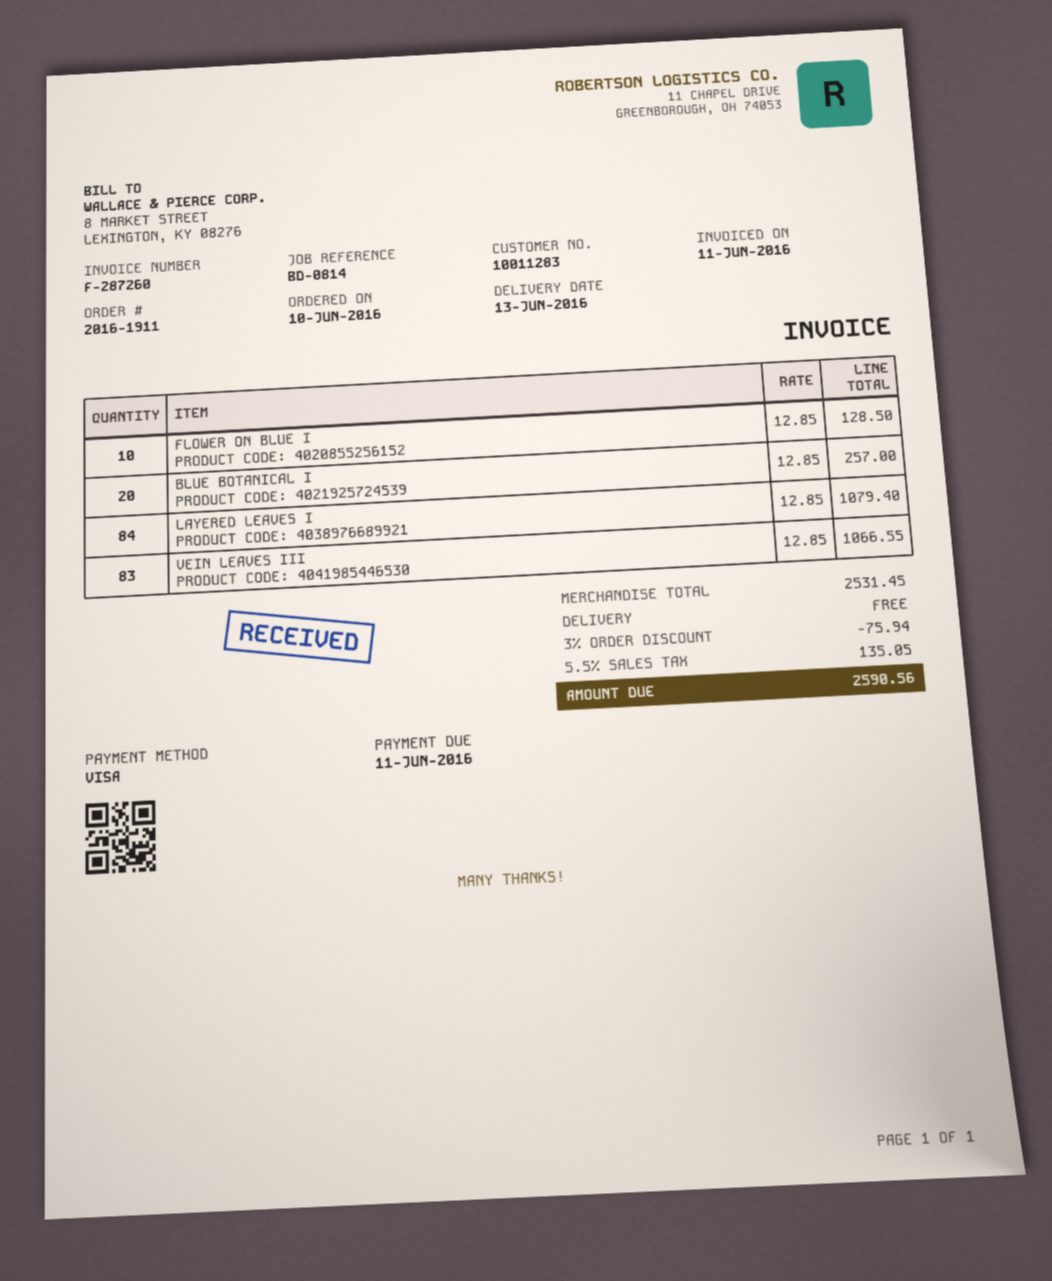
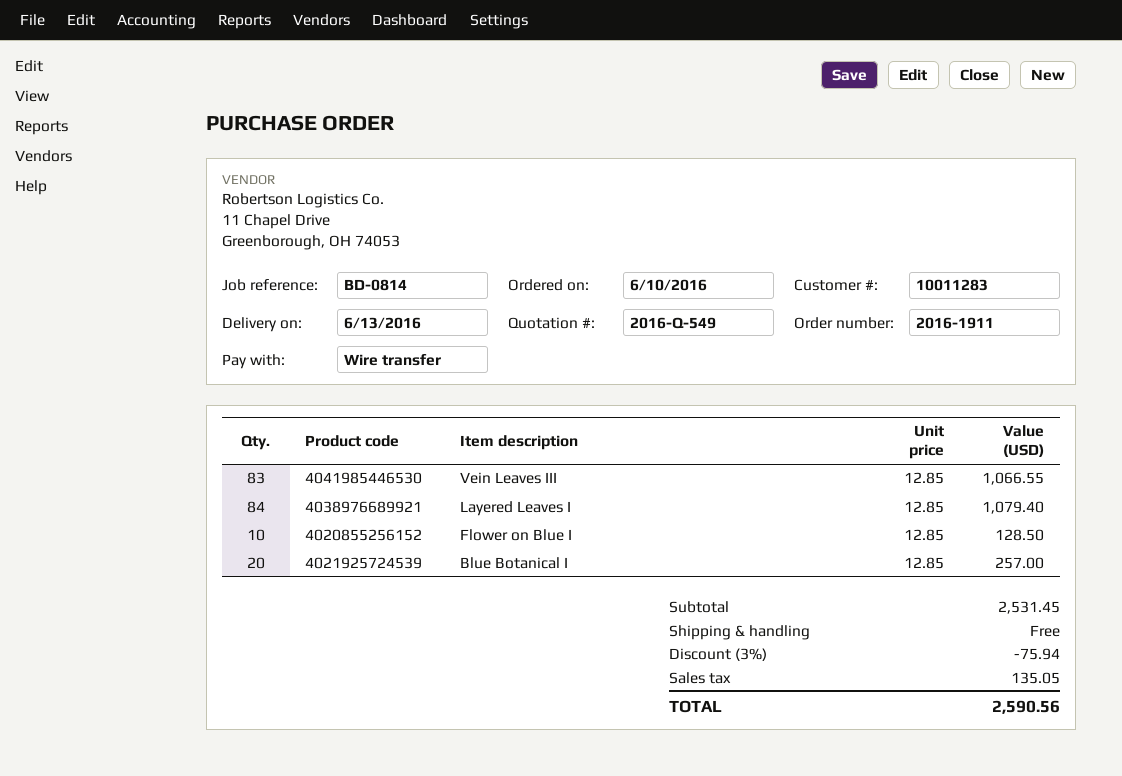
payment method: Visa -> bank transfer

